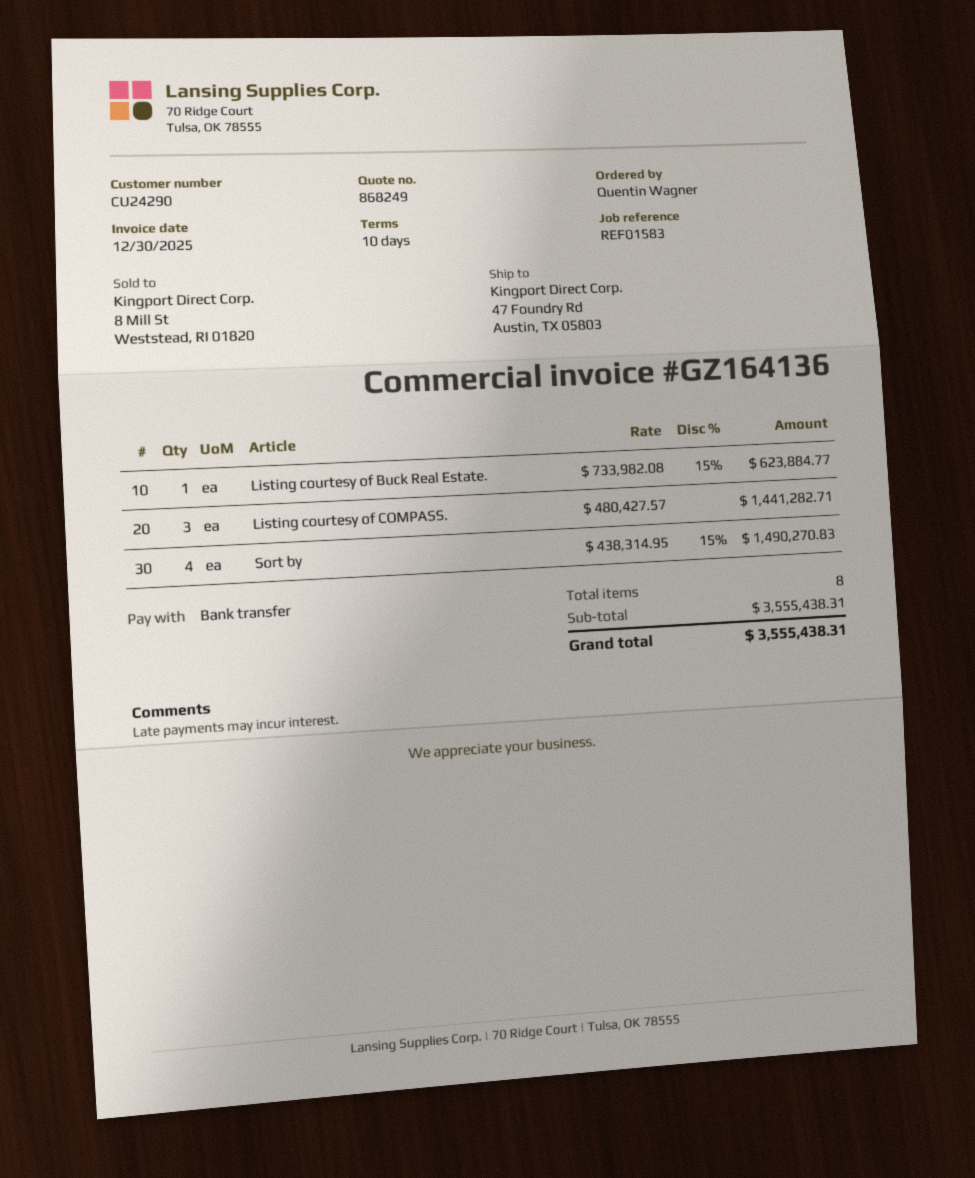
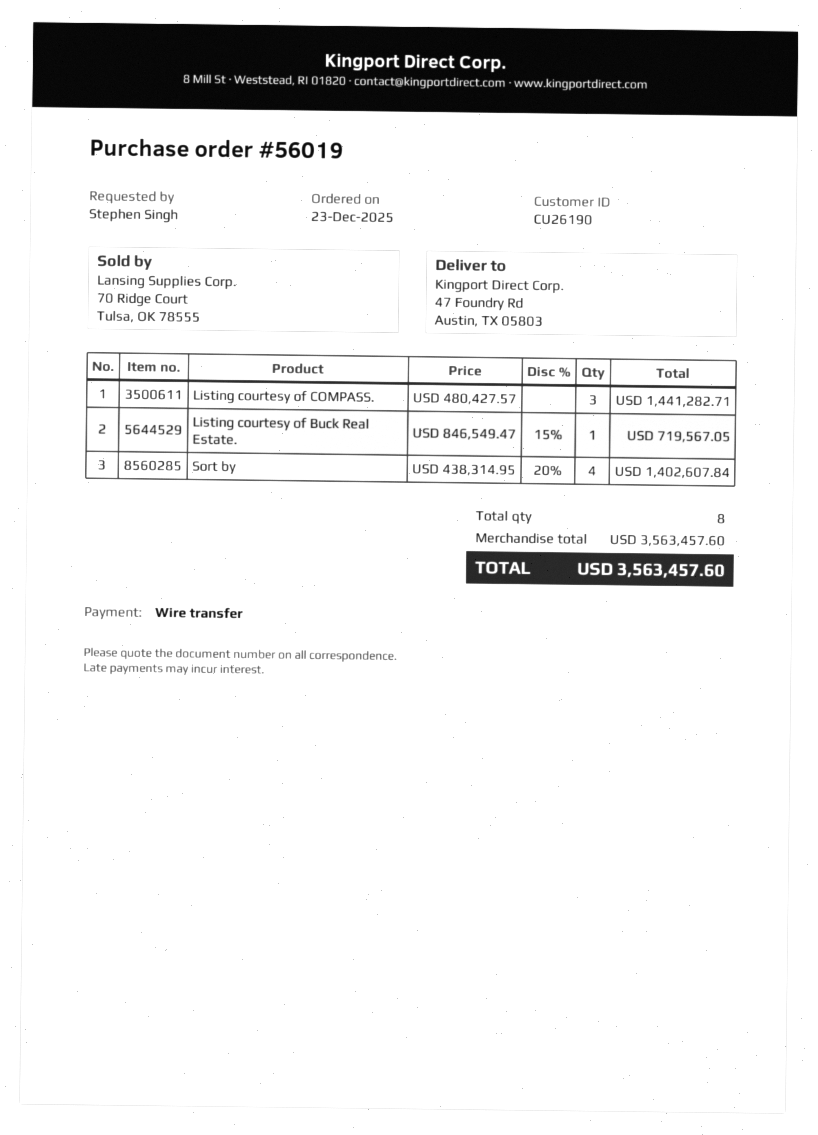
customer number: CU24290 -> CU26190
ordered by: Quentin Wagner -> Stephen Singh
Listing courtesy of Buck Real Estate.: 1 x 733982.08 - 15% = 623884.77 -> 1 x 846549.47 - 15% = 719567.05
Sort by: 4 x 438314.95 - 15% = 1490270.83 -> 4 x 438314.95 - 20% = 1402607.84
subtotal: 3555438.31 -> 3563457.60
total: 3555438.31 -> 3563457.60

